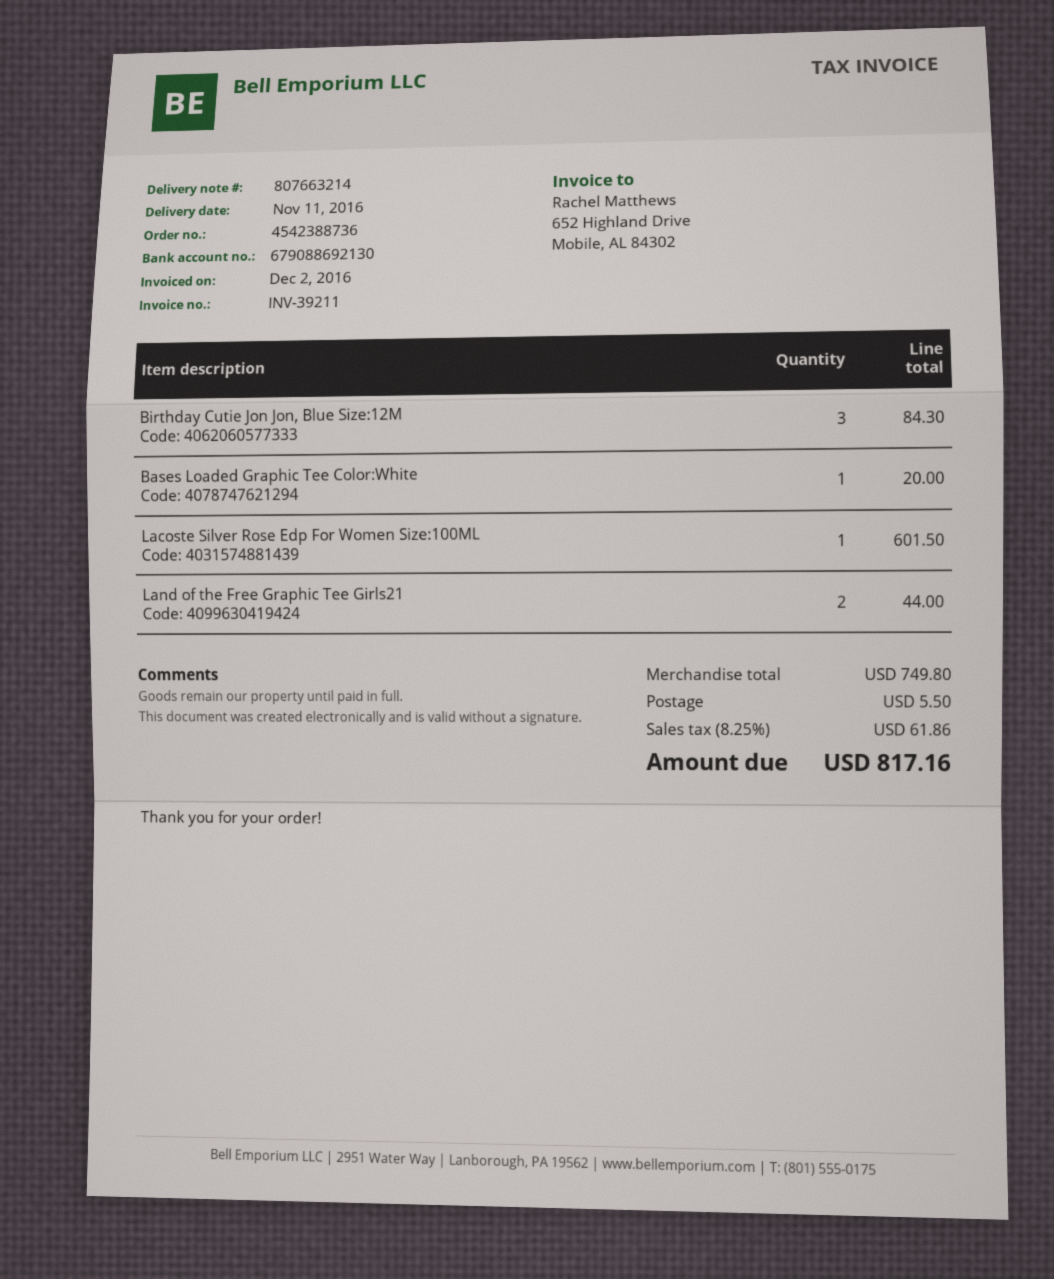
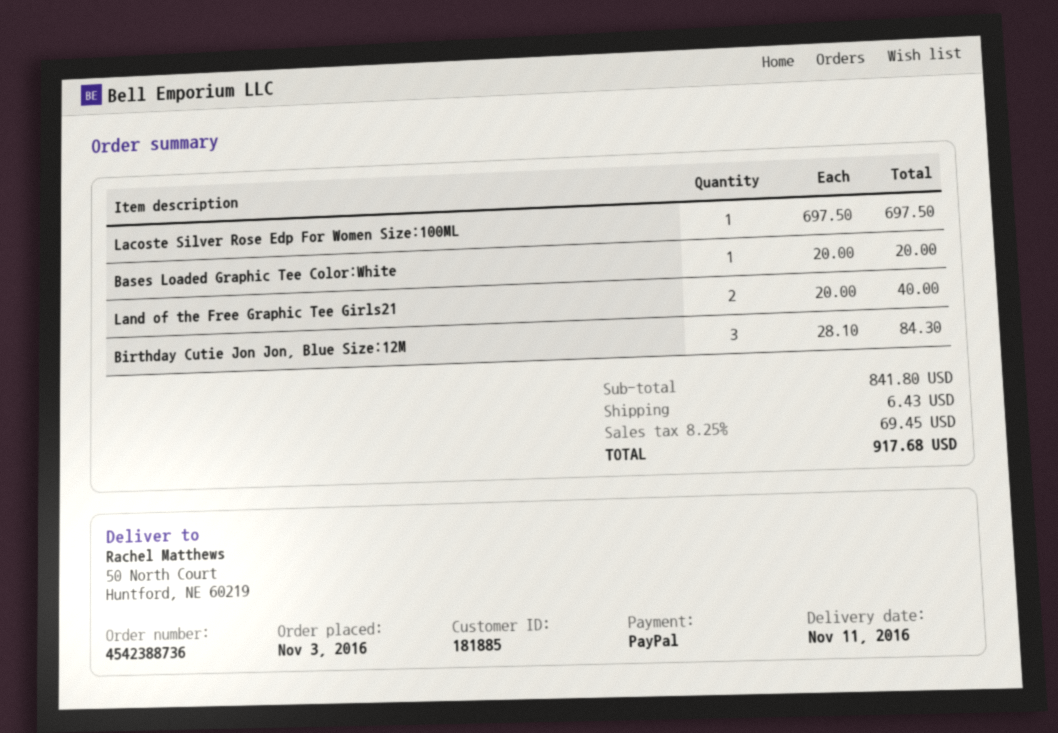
Lacoste Silver Rose Edp For Women Size:100ML: 1 for 601.50 -> 1 for 697.50
Land of the Free Graphic Tee Girls21: 2 for 44.00 -> 2 for 40.00
subtotal: 749.80 -> 841.80
shipping: 5.50 -> 6.43
tax: 8.25% = 61.86 -> 8.25% = 69.45
total: 817.16 -> 917.68

